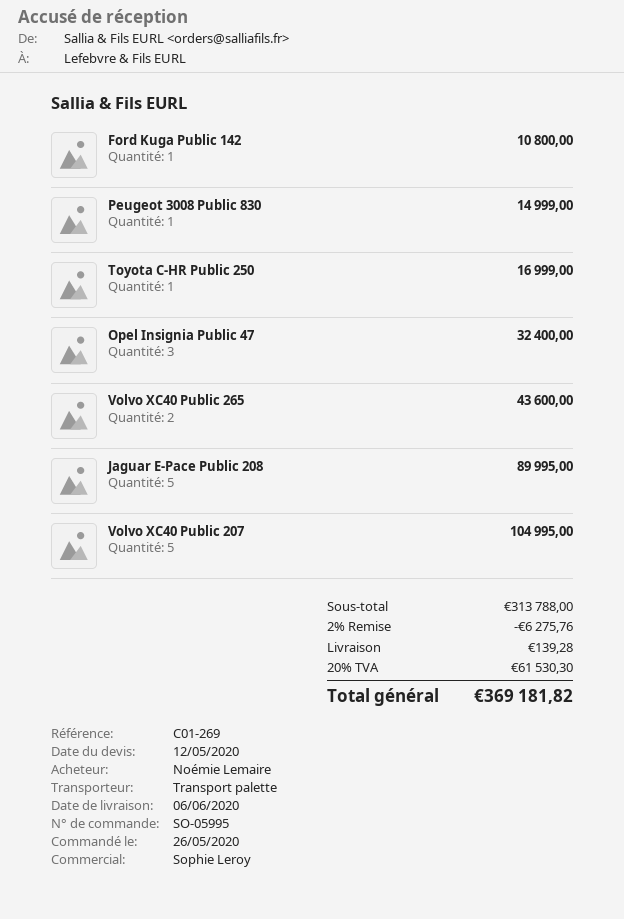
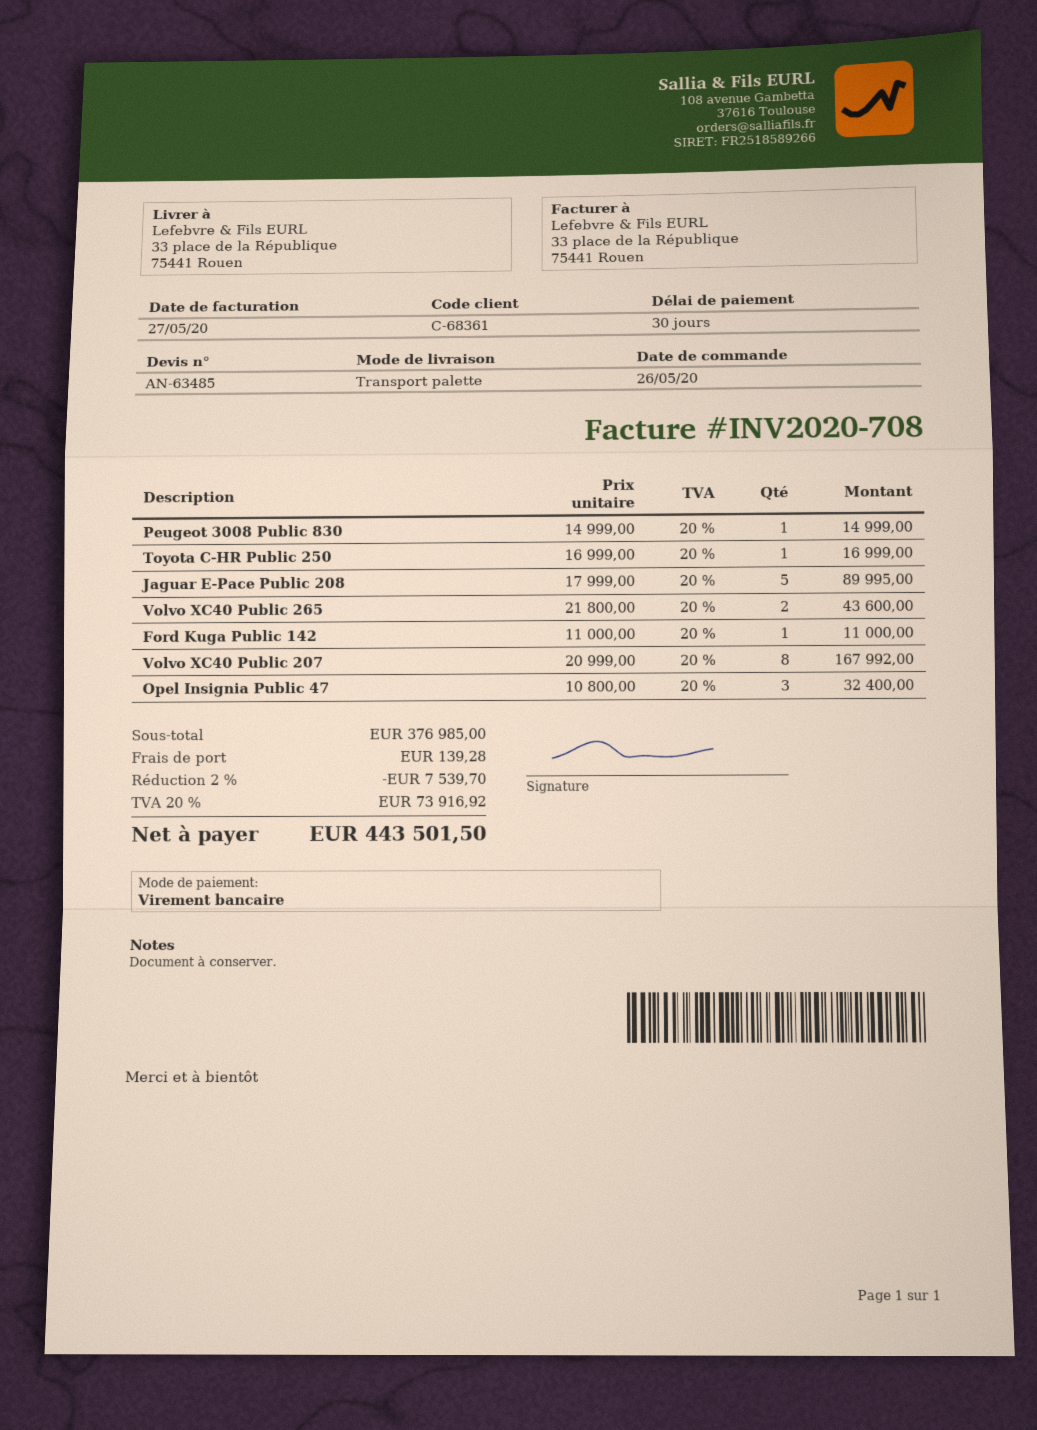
Ford Kuga Public 142: 1 for 10800.00 -> 1 for 11000.00
Volvo XC40 Public 207: 5 for 104995.00 -> 8 for 167992.00
subtotal: 313788.00 -> 376985.00
discount: 2% = 6275.76 -> 2% = 7539.70
tax: 20% = 61530.30 -> 20% = 73916.92
total: 369181.82 -> 443501.50

